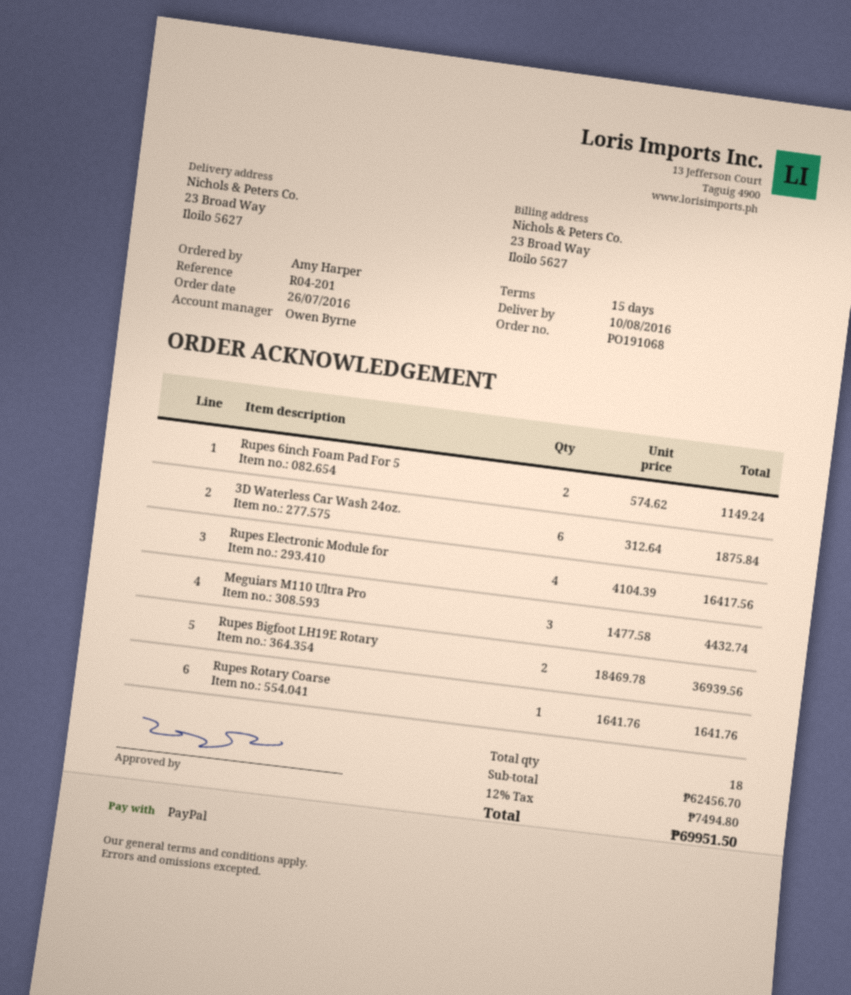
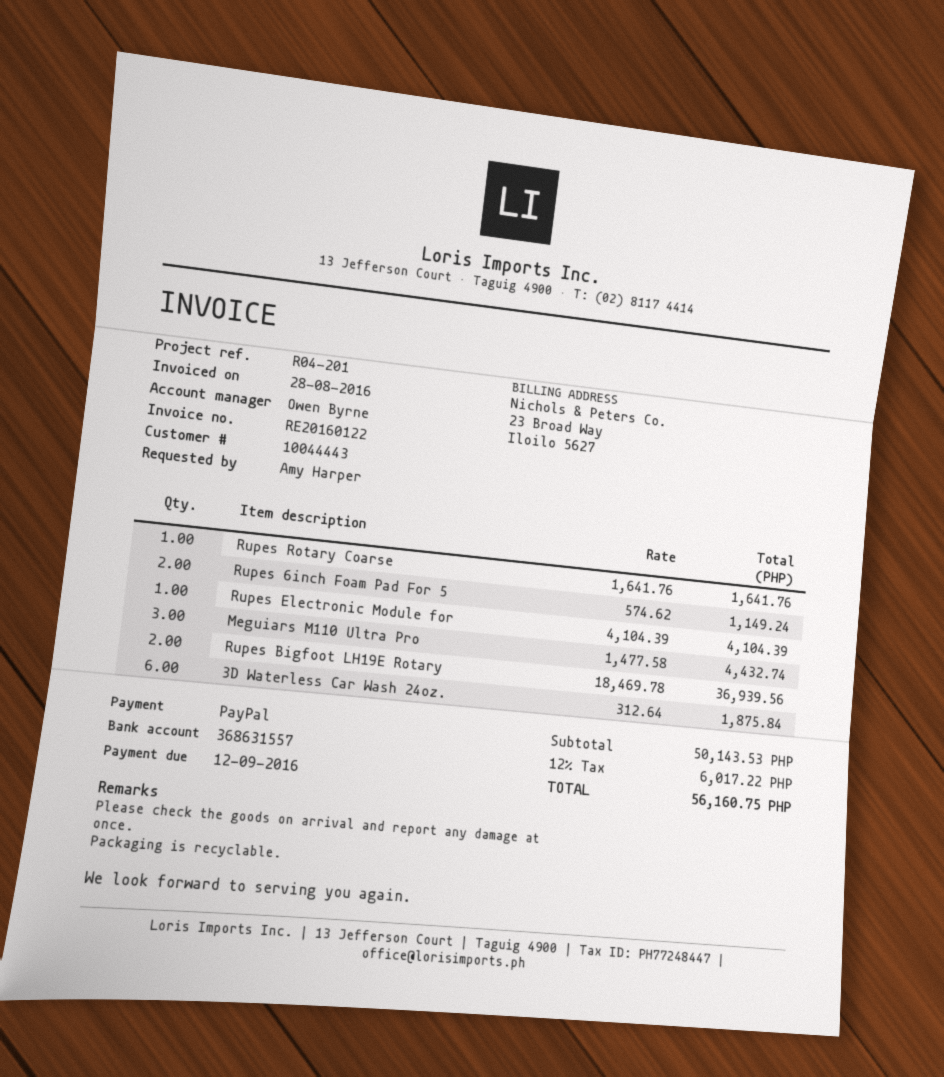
Rupes Electronic Module for: 4 x 4104.39 = 16417.56 -> 1 x 4104.39 = 4104.39
subtotal: 62456.70 -> 50143.53
tax: 12% = 7494.80 -> 12% = 6017.22
total: 69951.50 -> 56160.75

